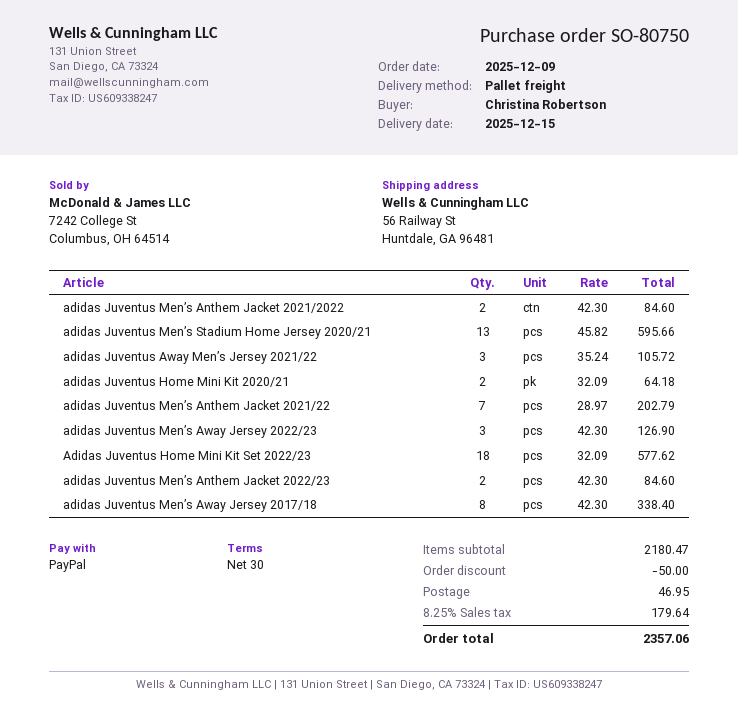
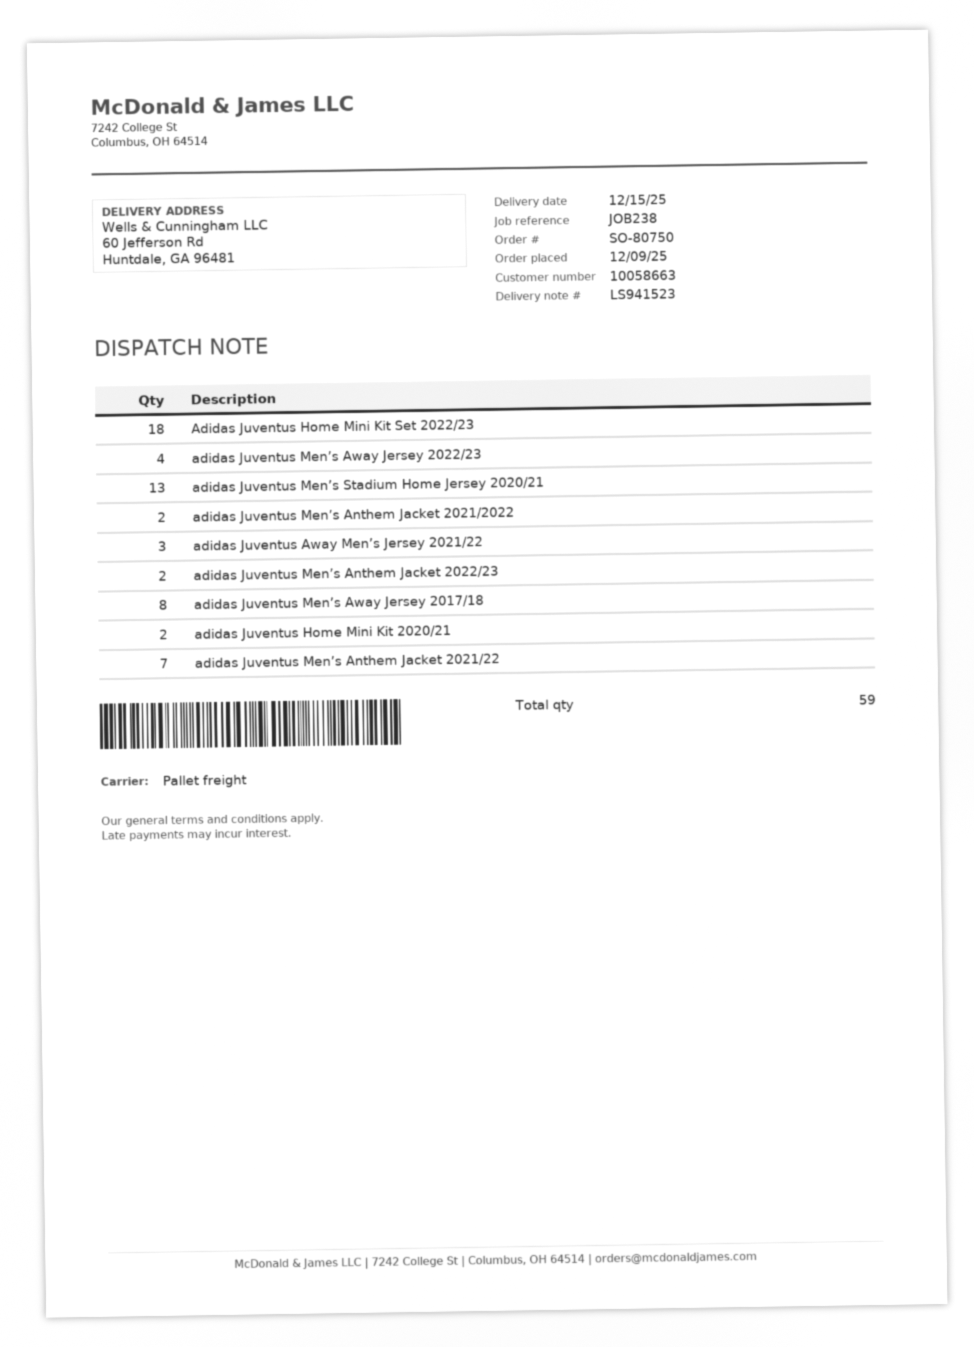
ship to: 56 Railway St, Huntdale, GA 96481 -> 60 Jefferson Rd, Huntdale, GA 96481
adidas Juventus Men’s Away Jersey 2022/23: 3 -> 4

